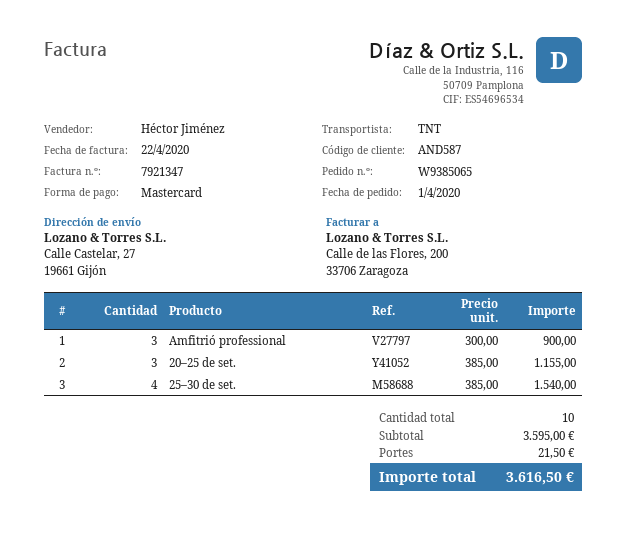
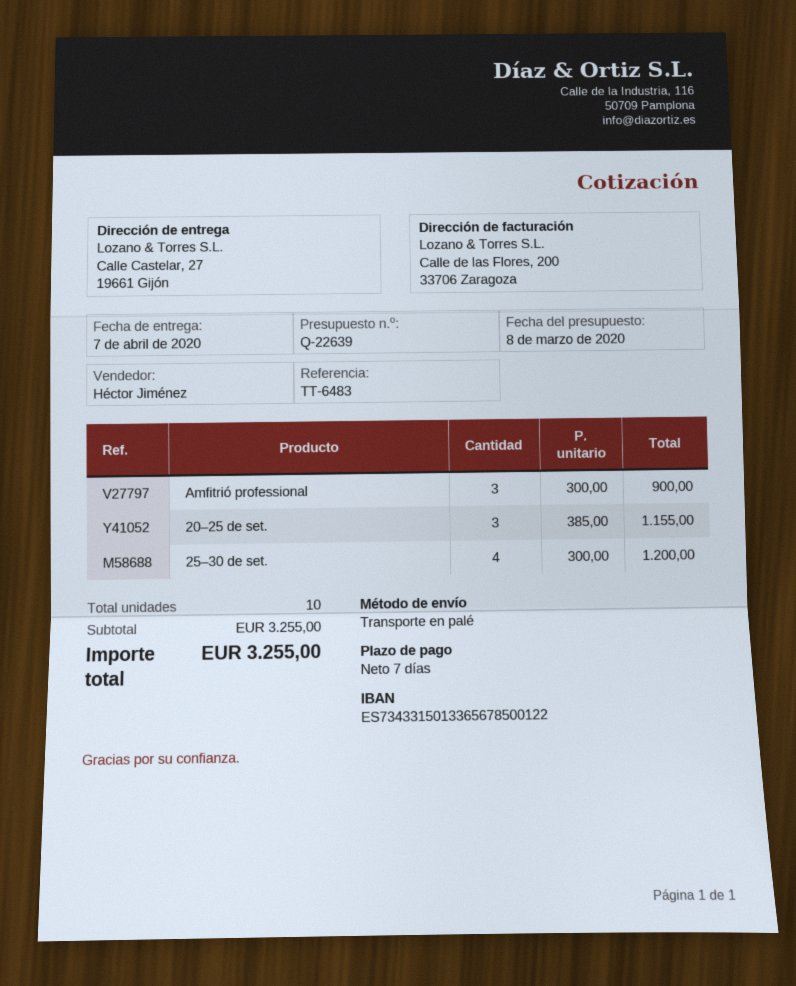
shipping method: TNT -> pallet freight
25–30 de set.: 4 x 385.00 = 1540.00 -> 4 x 300.00 = 1200.00
subtotal: 3595.00 -> 3255.00
shipping: 21.50 -> none
total: 3616.50 -> 3255.00

